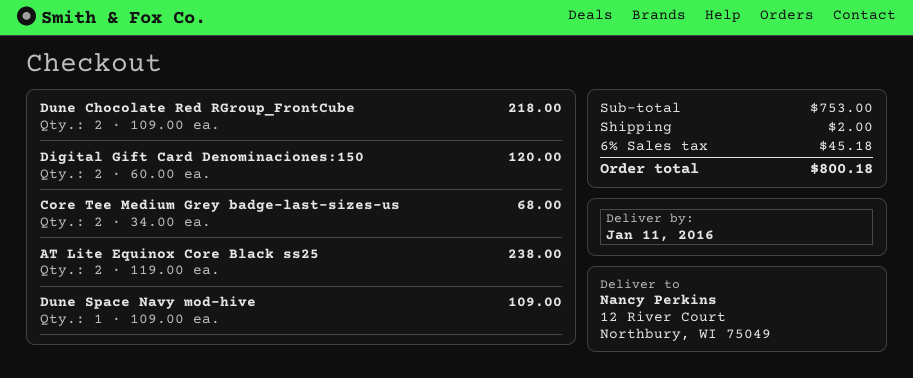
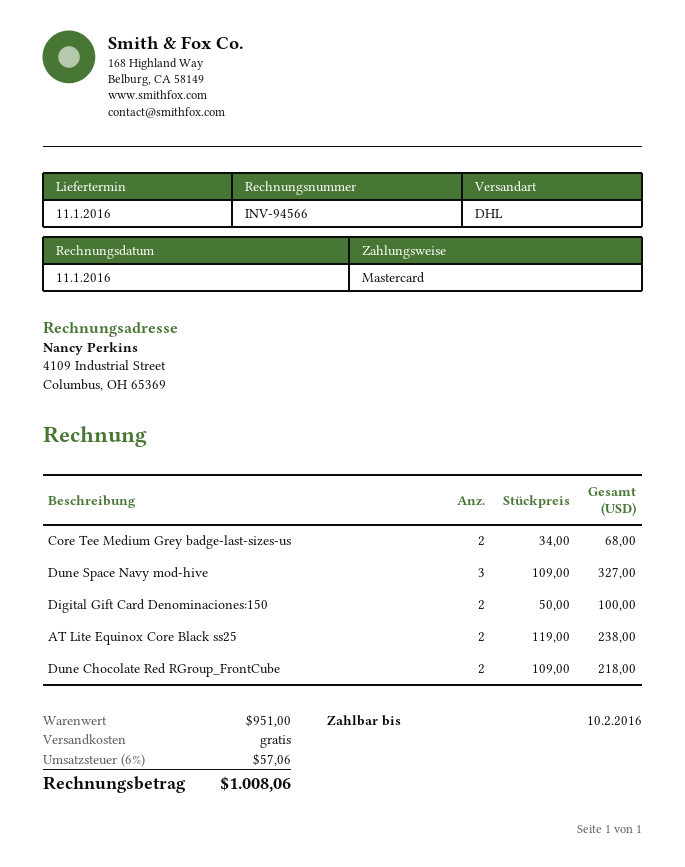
Digital Gift Card Denominaciones:150: 2 x 60.00 = 120.00 -> 2 x 50.00 = 100.00
Dune Space Navy mod-hive: 1 x 109.00 = 109.00 -> 3 x 109.00 = 327.00
subtotal: 753.00 -> 951.00
shipping: 2.00 -> 0.00
tax: 6% = 45.18 -> 6% = 57.06
total: 800.18 -> 1008.06

